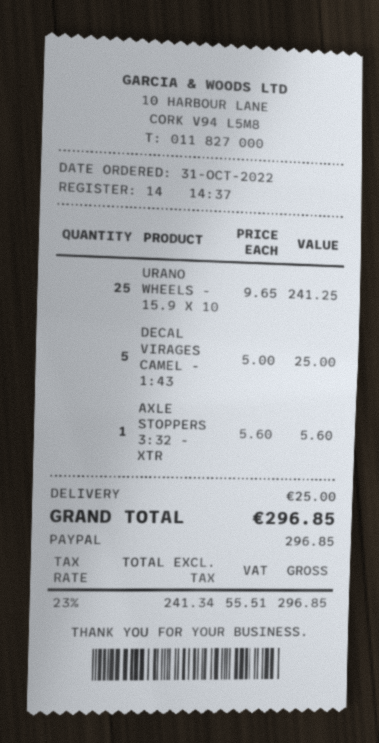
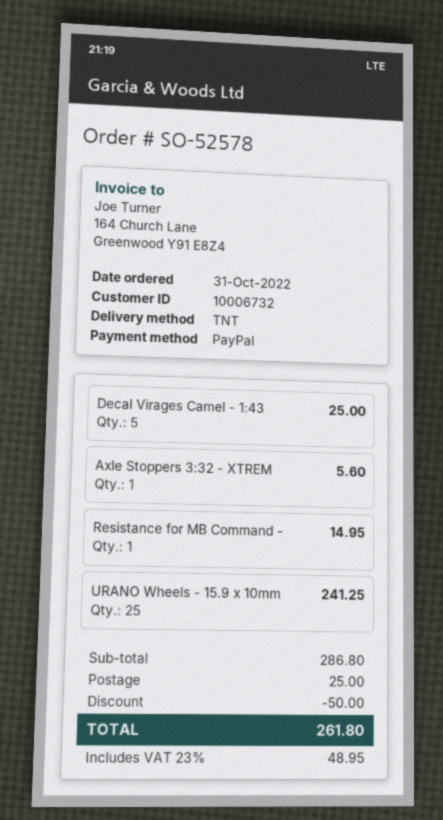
Resistance for MB Command -: none -> 1 for 14.95
discount: none -> 50.00
tax: 23% = 55.51 -> 23% = 48.95
total: 296.85 -> 261.80

